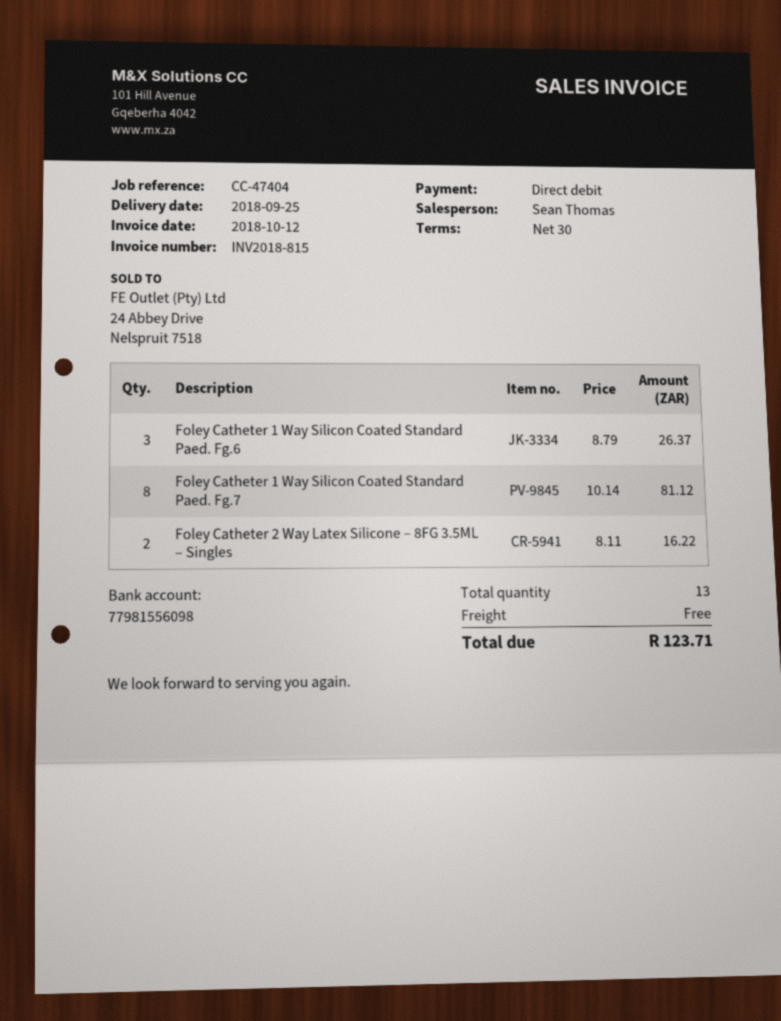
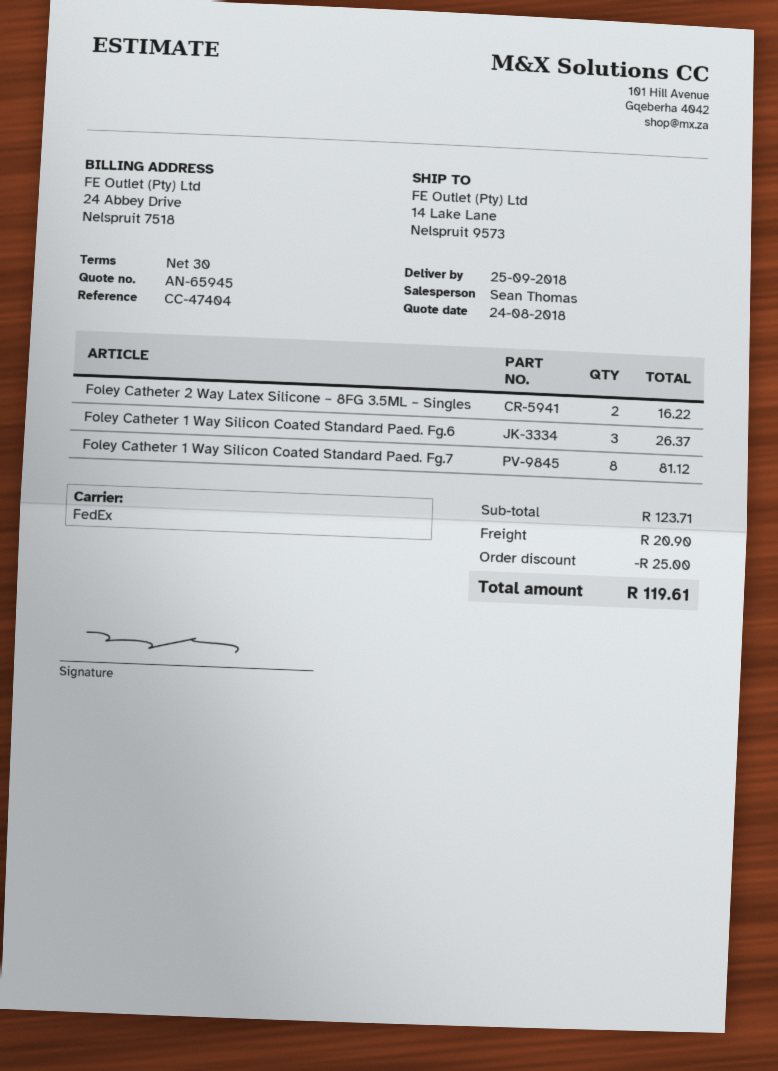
discount: none -> 25.00
shipping: 0.00 -> 20.90
total: 123.71 -> 119.61

